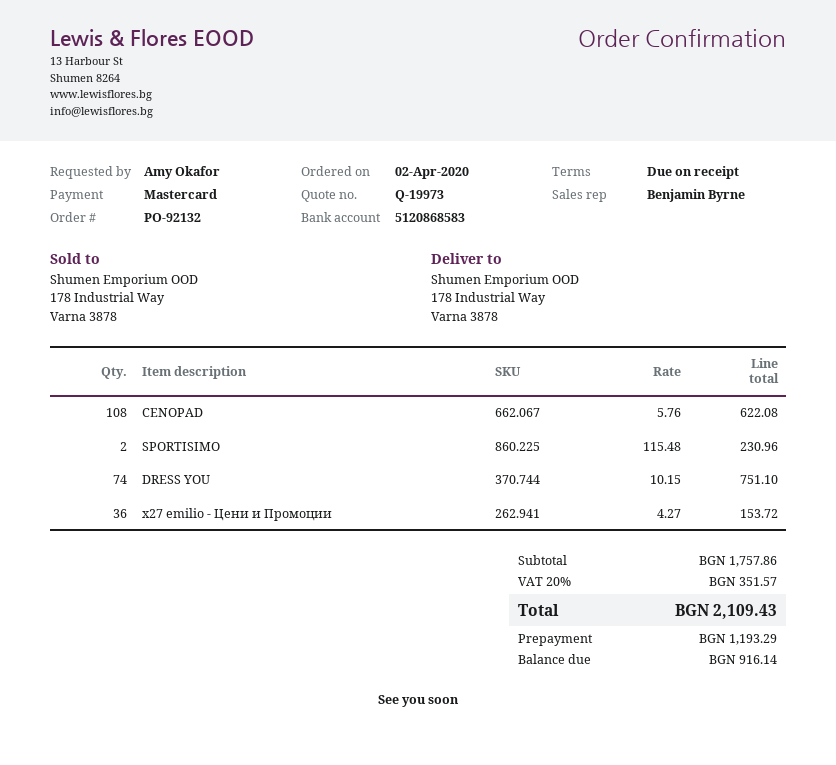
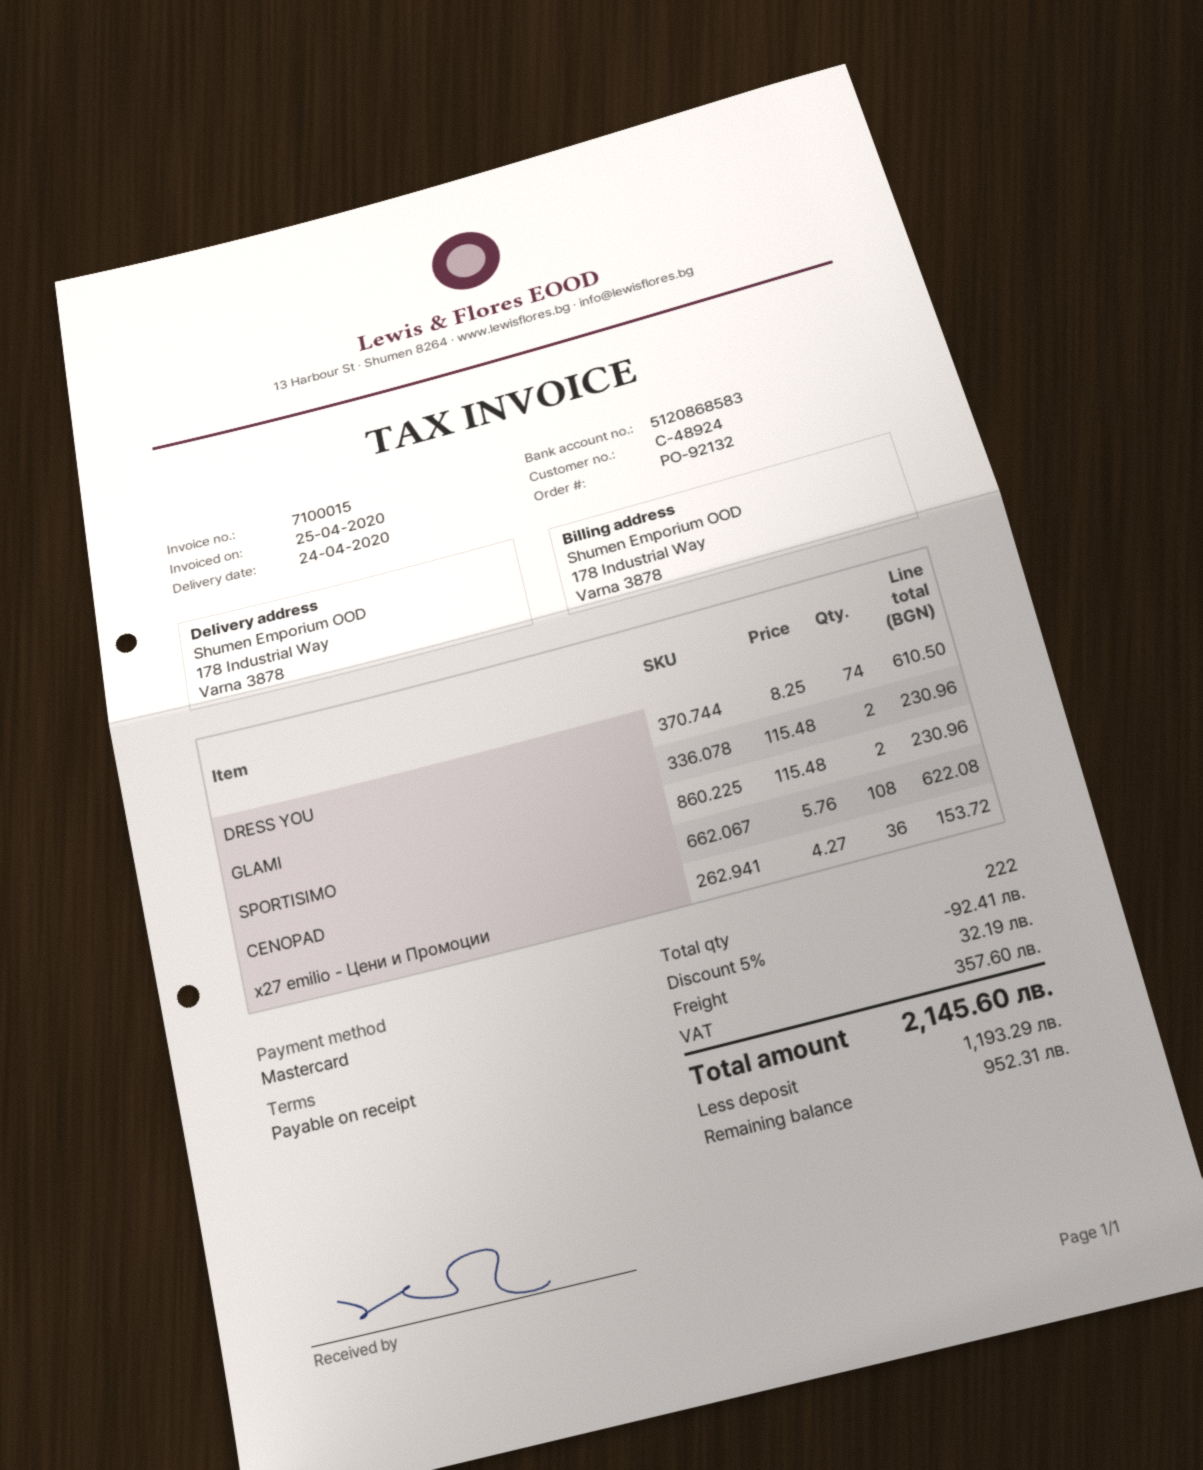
DRESS YOU: 74 x 10.15 = 751.10 -> 74 x 8.25 = 610.50
GLAMI: none -> 2 x 115.48 = 230.96
discount: none -> 5% = 92.41
shipping: none -> 32.19
tax: 351.57 -> 357.60
total: 2109.43 -> 2145.60
balance: 916.14 -> 952.31

